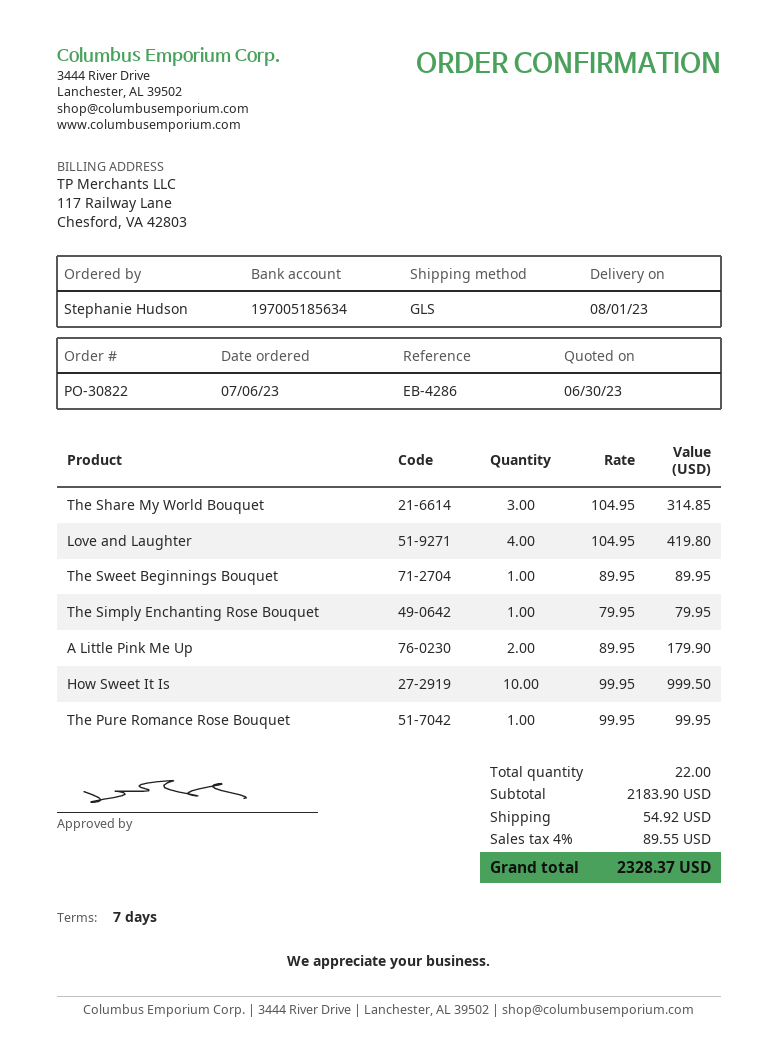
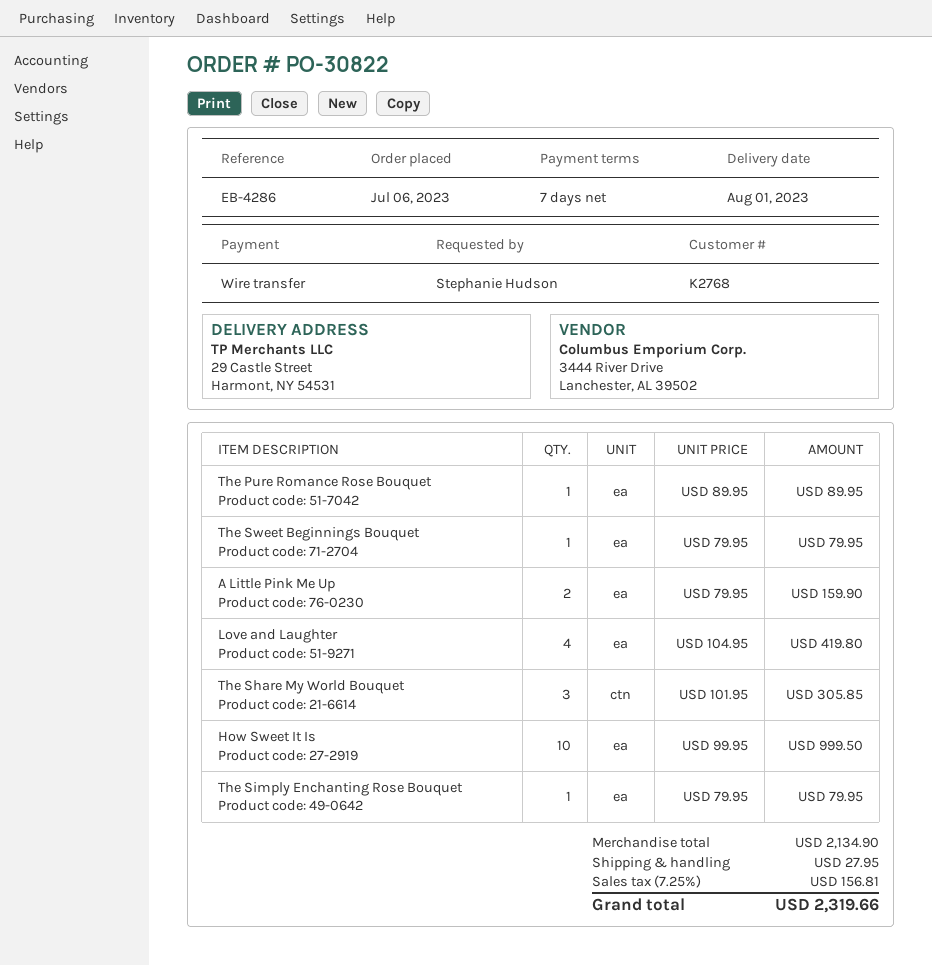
The Share My World Bouquet: 3 x 104.95 = 314.85 -> 3 x 101.95 = 305.85
The Sweet Beginnings Bouquet: 1 x 89.95 = 89.95 -> 1 x 79.95 = 79.95
A Little Pink Me Up: 2 x 89.95 = 179.90 -> 2 x 79.95 = 159.90
The Pure Romance Rose Bouquet: 1 x 99.95 = 99.95 -> 1 x 89.95 = 89.95
subtotal: 2183.90 -> 2134.90
shipping: 54.92 -> 27.95
tax: 4% = 89.55 -> 7.25% = 156.81
total: 2328.37 -> 2319.66

